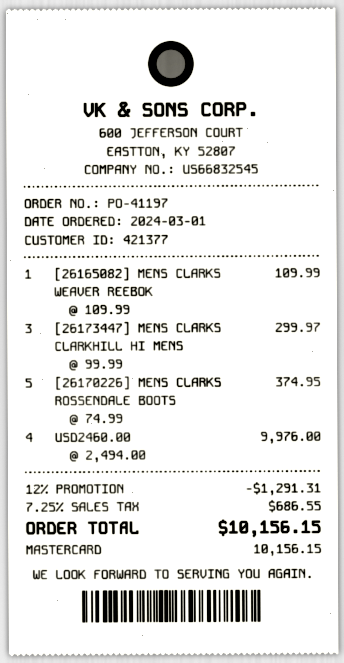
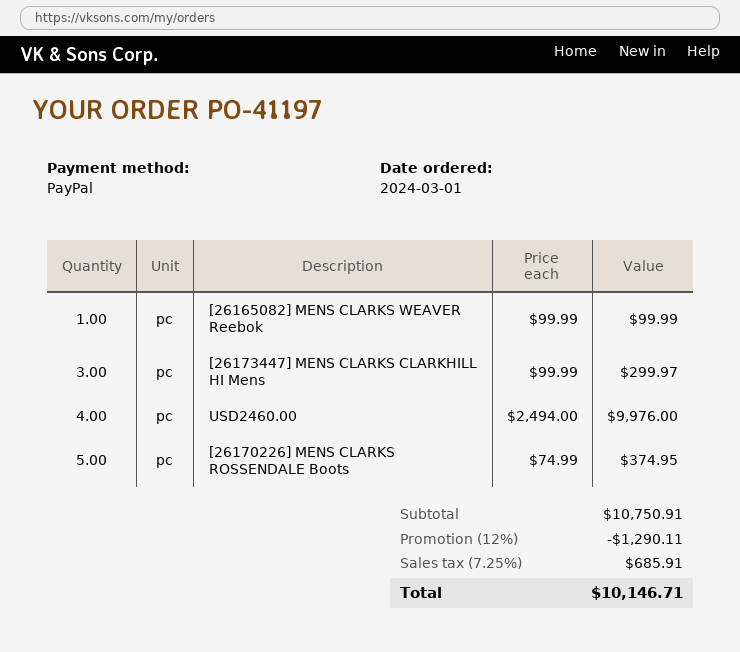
payment method: Mastercard -> PayPal
[26165082] MENS CLARKS WEAVER REEBOK: 1 x 109.99 = 109.99 -> 1 x 99.99 = 99.99
discount: 12% = 1291.31 -> 12% = 1290.11
tax: 7.25% = 686.55 -> 7.25% = 685.91
total: 10156.15 -> 10146.71

